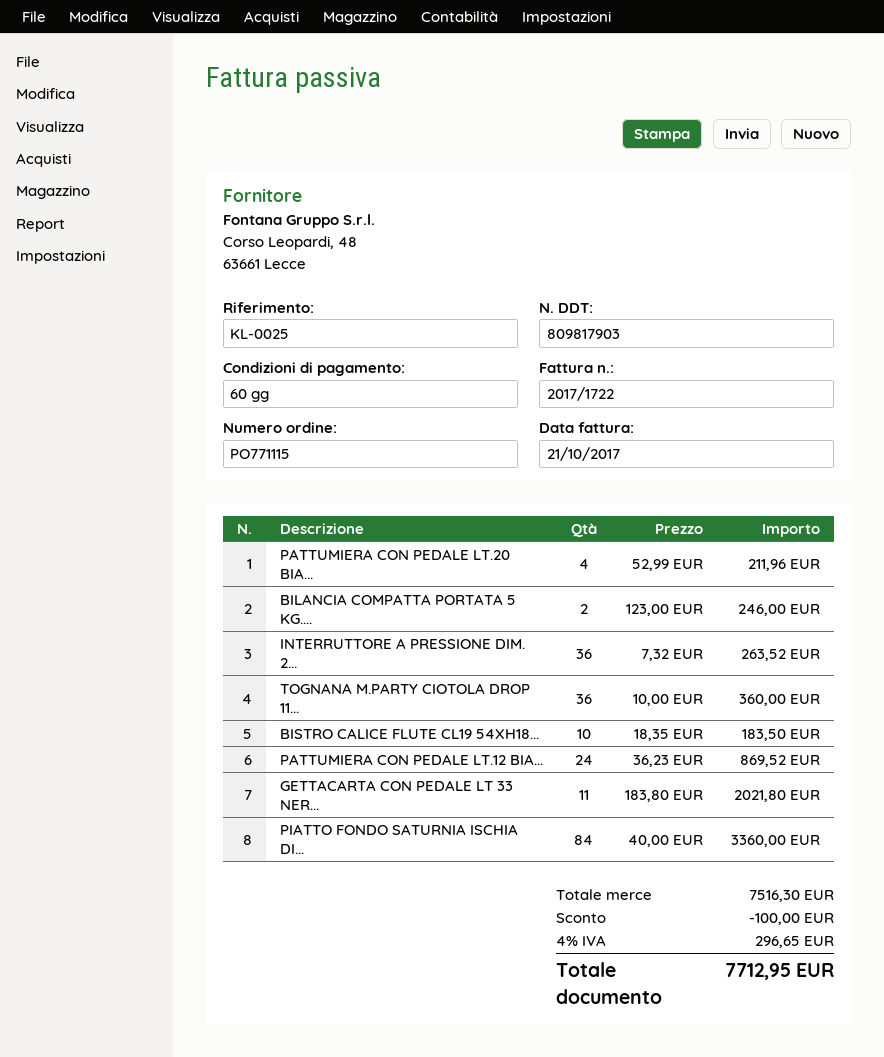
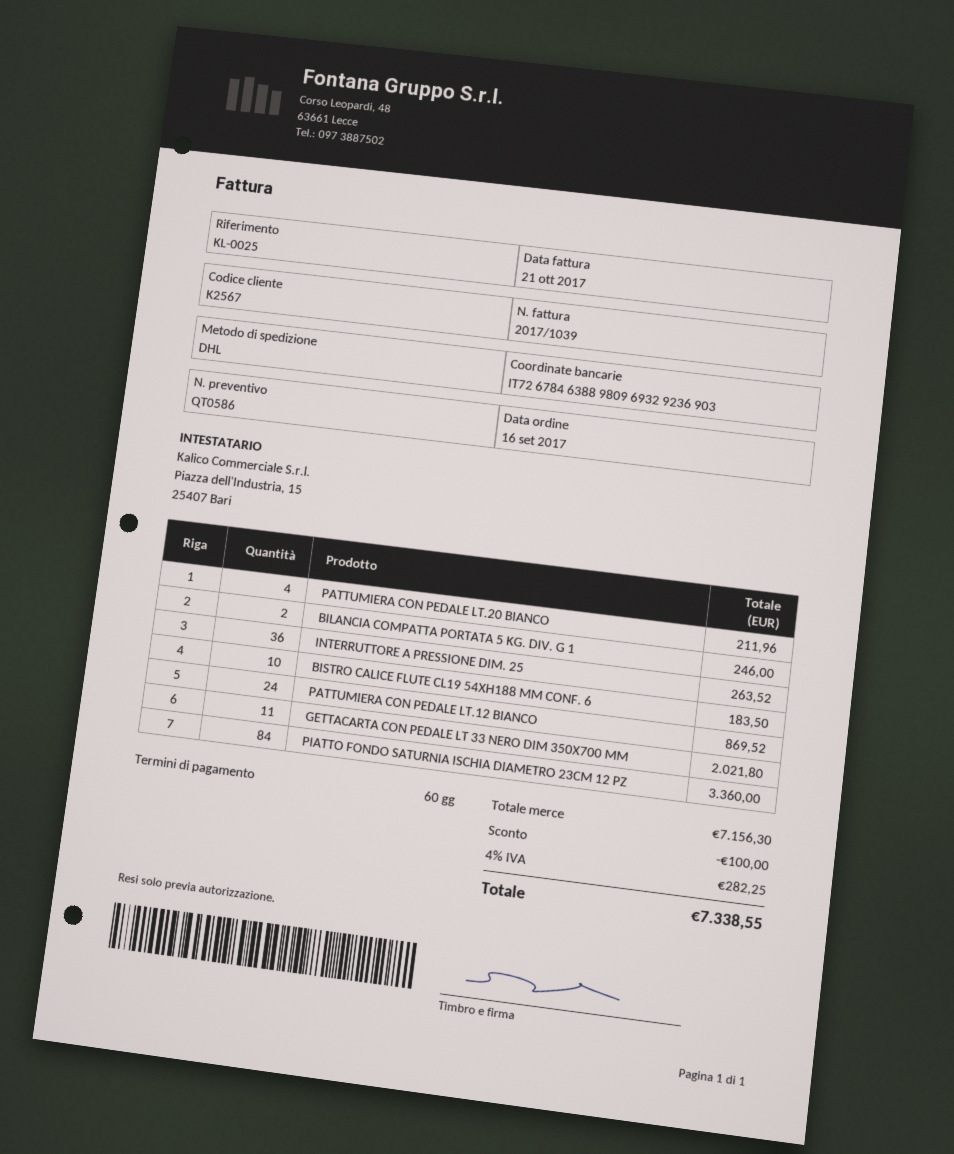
invoice number: 2017/1722 -> 2017/1039
TOGNANA M.PARTY CIOTOLA DROP 11...: 36 for 360.00 -> none
subtotal: 7516.30 -> 7156.30
tax: 4% = 296.65 -> 4% = 282.25
total: 7712.95 -> 7338.55

